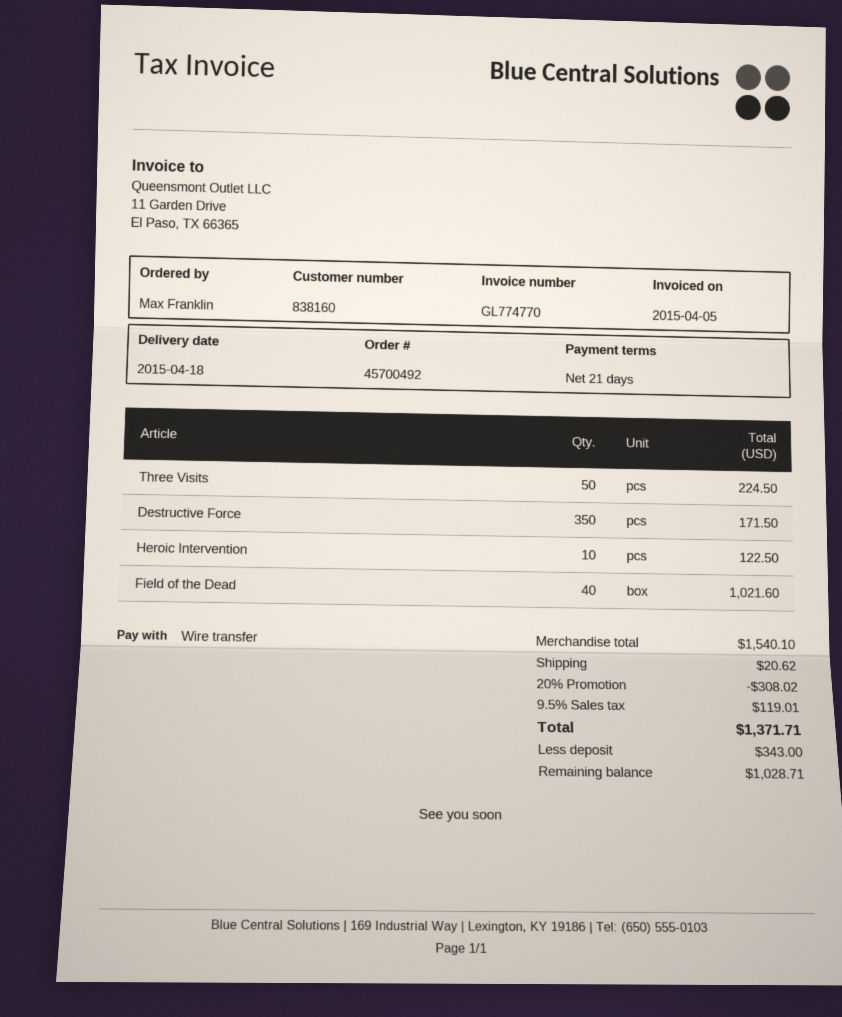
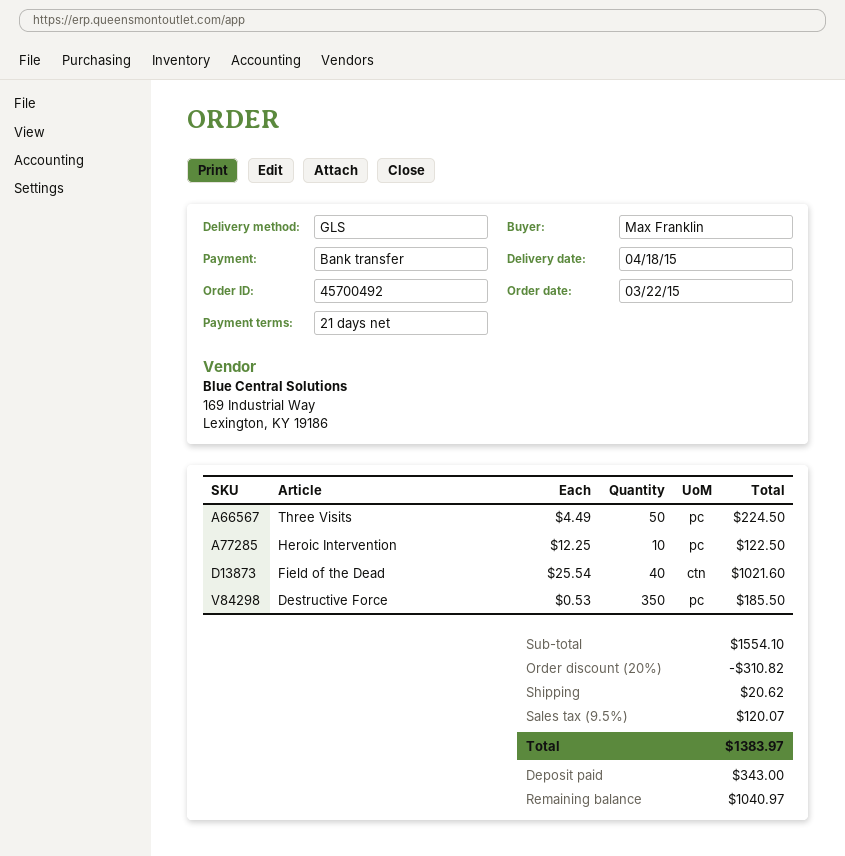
Destructive Force: 350 for 171.50 -> 350 for 185.50
subtotal: 1540.10 -> 1554.10
discount: 20% = 308.02 -> 20% = 310.82
tax: 9.5% = 119.01 -> 9.5% = 120.07
total: 1371.71 -> 1383.97
balance: 1028.71 -> 1040.97

